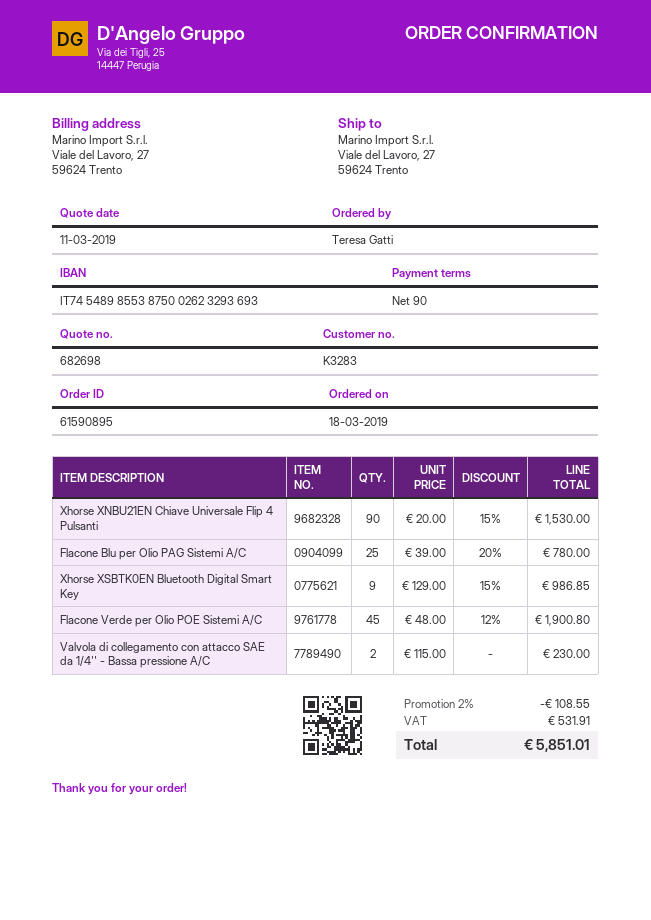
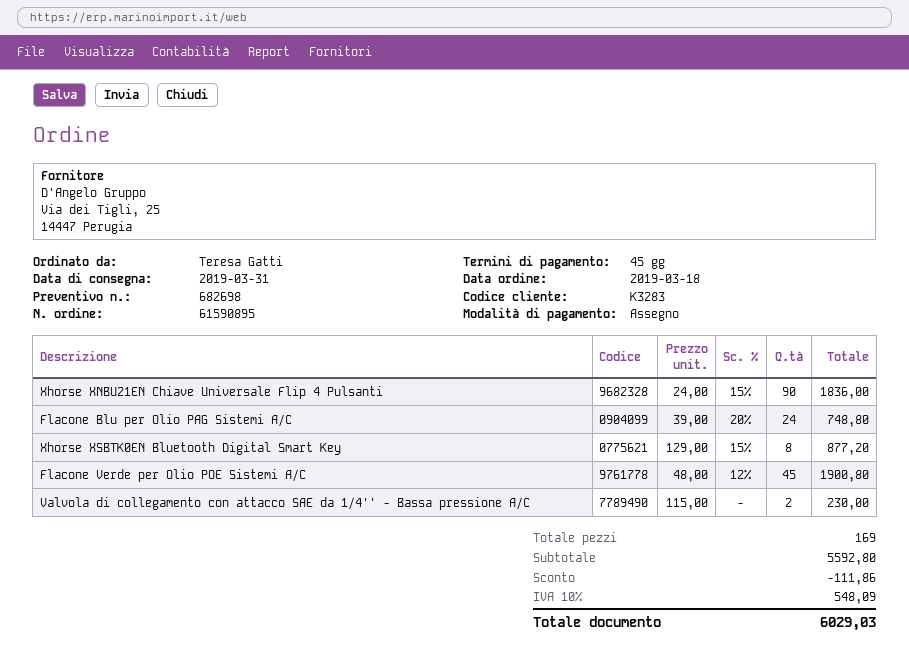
payment terms: 90 days -> 45 days
Xhorse XNBU21EN Chiave Universale Flip 4 Pulsanti: 90 x 20.00 - 15% = 1530.00 -> 90 x 24.00 - 15% = 1836.00
Flacone Blu per Olio PAG Sistemi A/C: 25 x 39.00 - 20% = 780.00 -> 24 x 39.00 - 20% = 748.80
Xhorse XSBTK0EN Bluetooth Digital Smart Key: 9 x 129.00 - 15% = 986.85 -> 8 x 129.00 - 15% = 877.20
discount: 108.55 -> 111.86
tax: 531.91 -> 548.09
total: 5851.01 -> 6029.03

